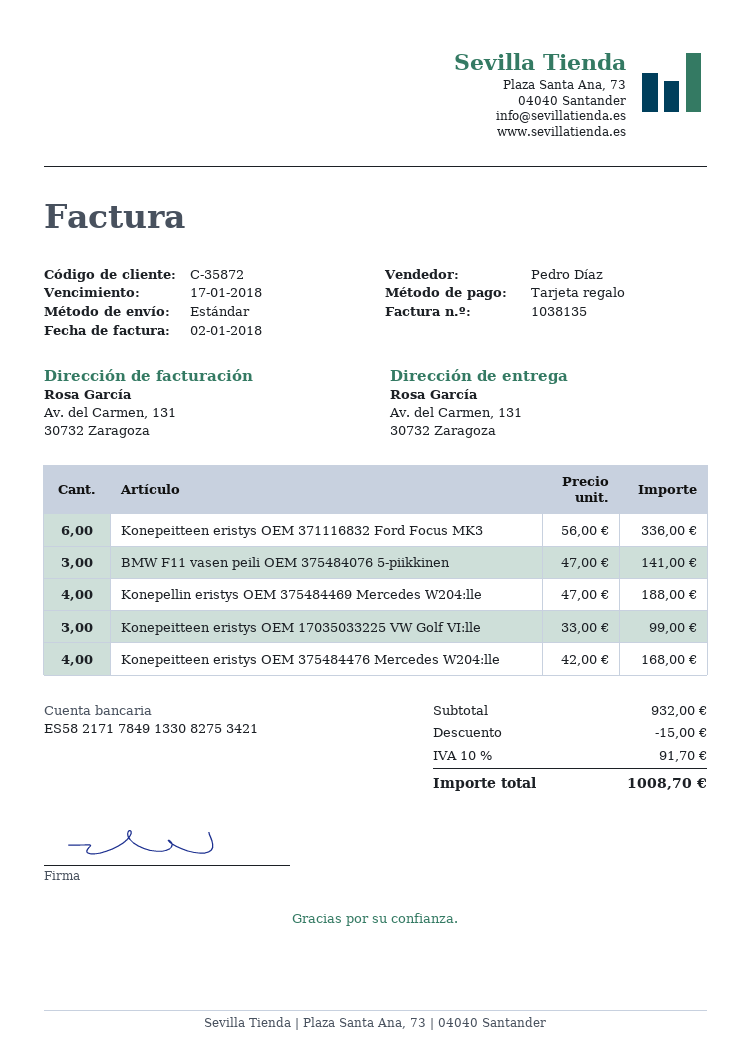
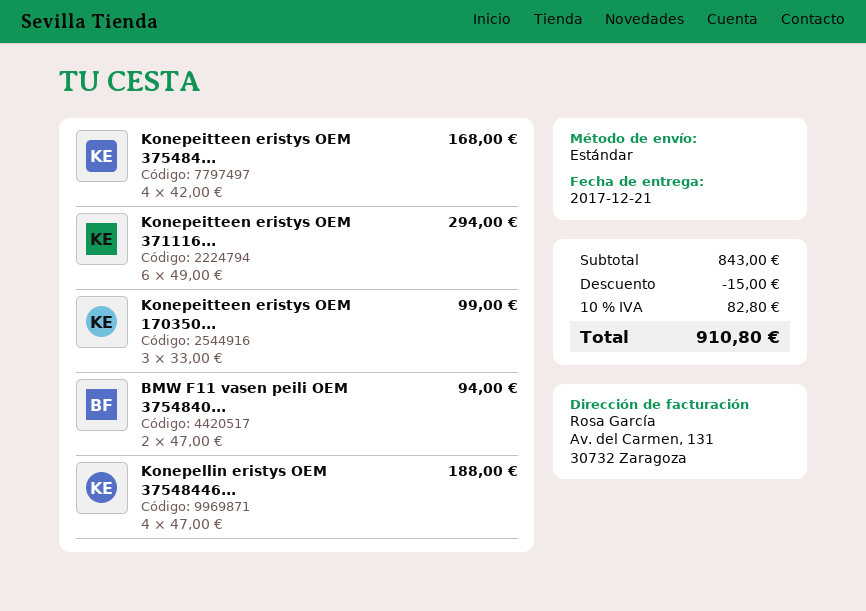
Konepeitteen eristys OEM 371116832 Ford Focus MK3: 6 x 56.00 = 336.00 -> 6 x 49.00 = 294.00
BMW F11 vasen peili OEM 375484076 5-piikkinen: 3 x 47.00 = 141.00 -> 2 x 47.00 = 94.00
subtotal: 932.00 -> 843.00
tax: 10% = 91.70 -> 10% = 82.80
total: 1008.70 -> 910.80

